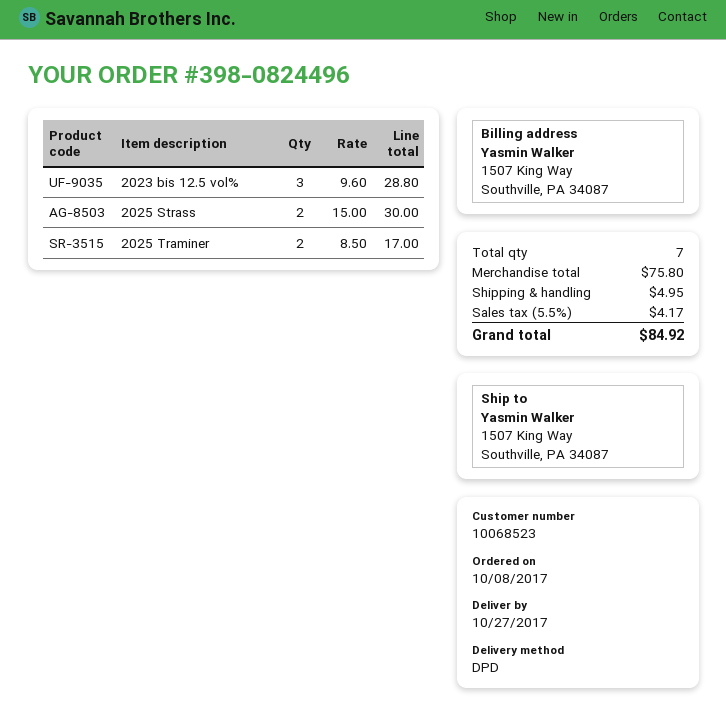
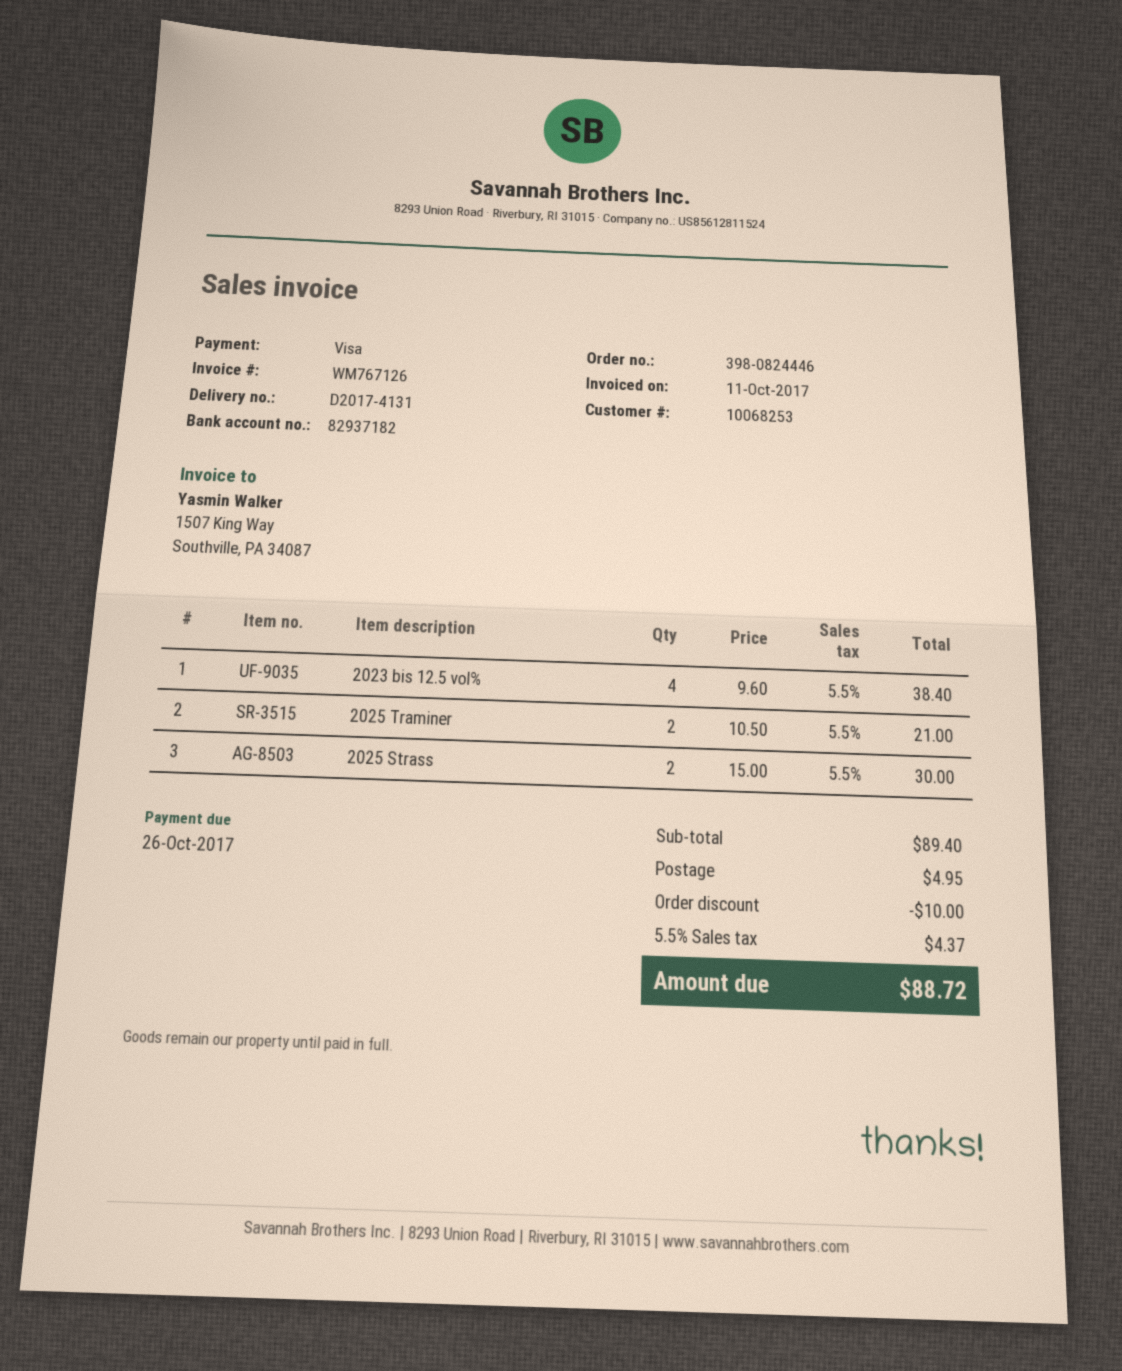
order number: 398-0824496 -> 398-0824446
customer number: 10068523 -> 10068253
2023 bis 12.5 vol%: 3 x 9.60 = 28.80 -> 4 x 9.60 = 38.40
2025 Traminer: 2 x 8.50 = 17.00 -> 2 x 10.50 = 21.00
subtotal: 75.80 -> 89.40
discount: none -> 10.00
tax: 5.5% = 4.17 -> 5.5% = 4.37
total: 84.92 -> 88.72

